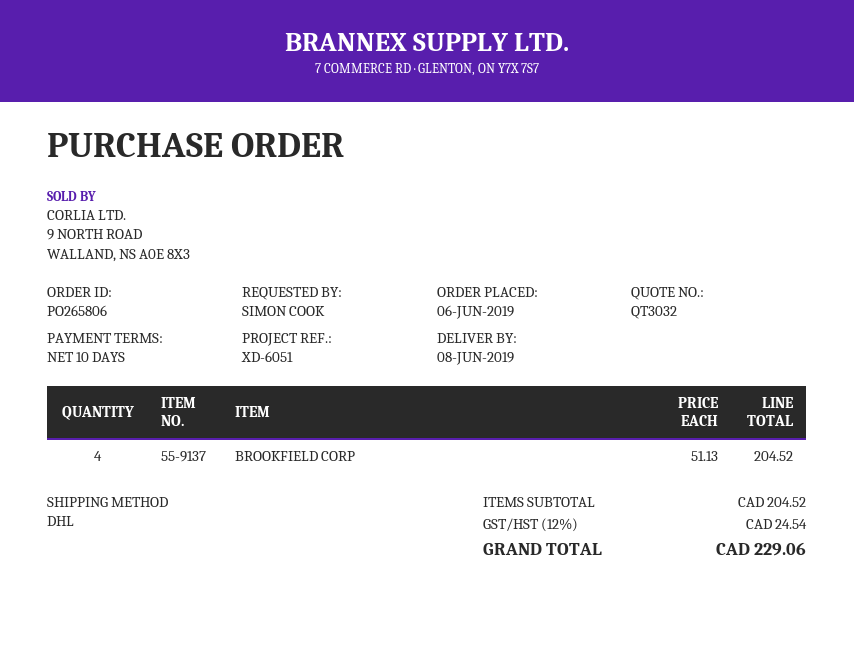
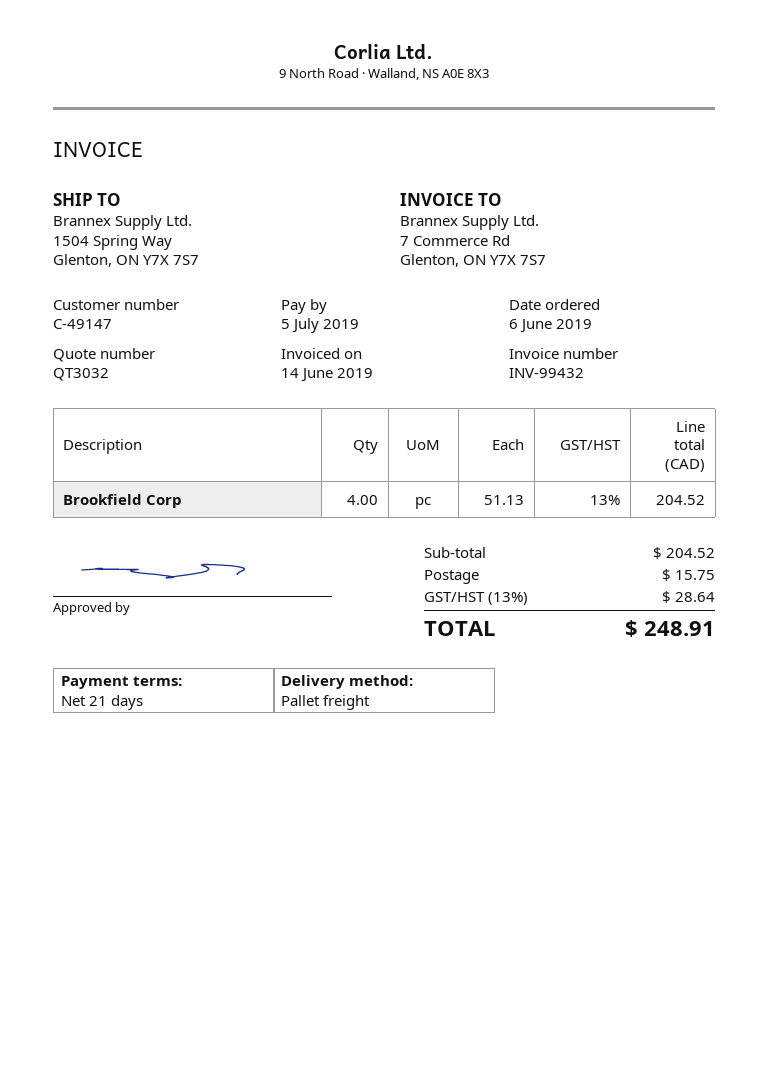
payment terms: 10 days -> 21 days
shipping method: DHL -> pallet freight
shipping: none -> 15.75
tax: 12% = 24.54 -> 13% = 28.64
total: 229.06 -> 248.91

